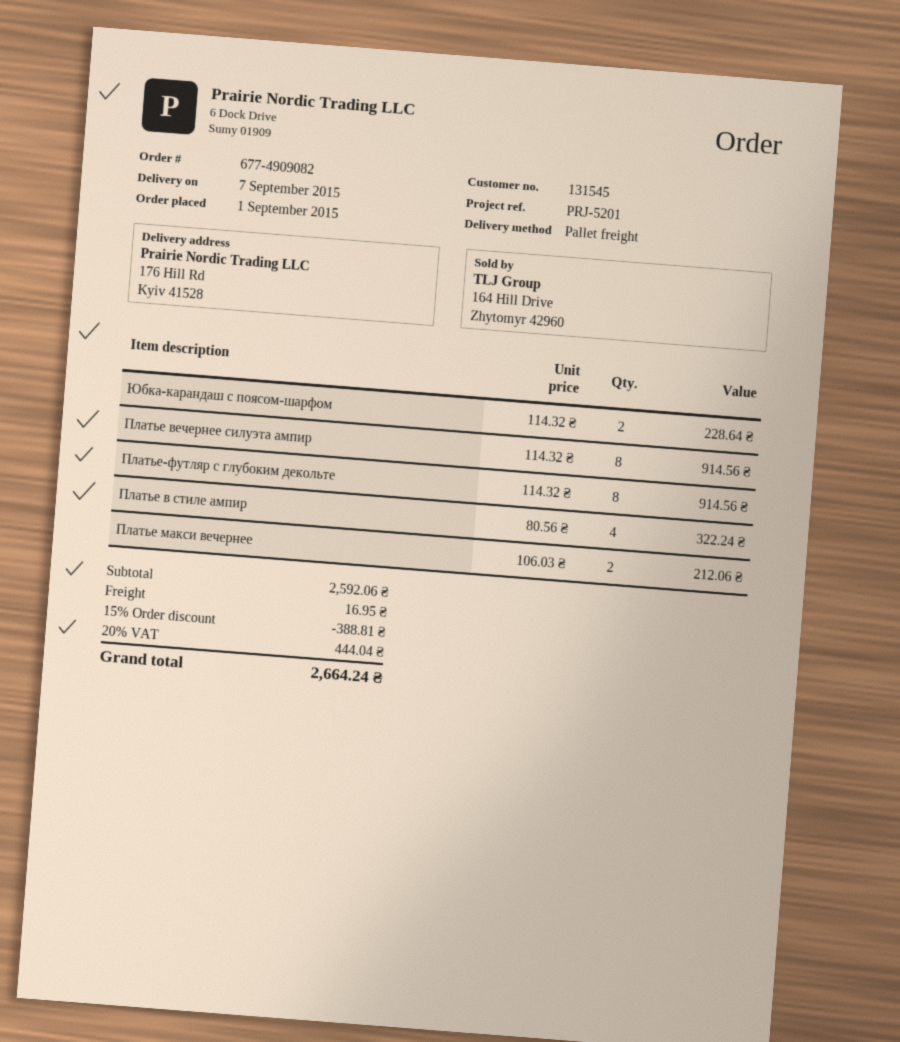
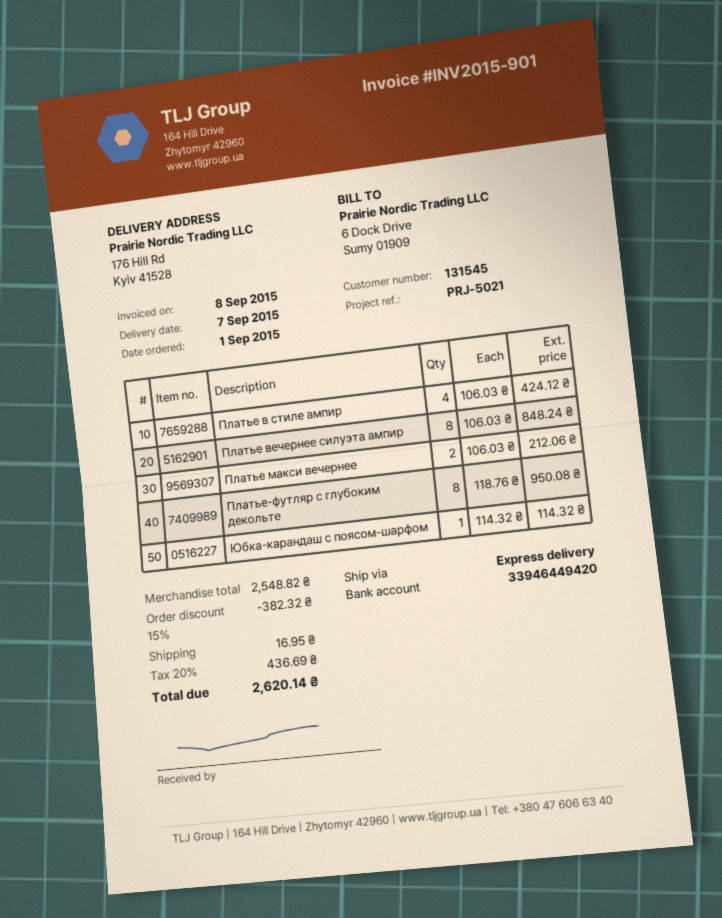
reference: PRJ-5201 -> PRJ-5021
shipping method: pallet freight -> express
Юбка-карандаш с поясом-шарфом: 2 x 114.32 = 228.64 -> 1 x 114.32 = 114.32
Платье вечернее силуэта ампир: 8 x 114.32 = 914.56 -> 8 x 106.03 = 848.24
Платье-футляр с глубоким декольте: 8 x 114.32 = 914.56 -> 8 x 118.76 = 950.08
Платье в стиле ампир: 4 x 80.56 = 322.24 -> 4 x 106.03 = 424.12
subtotal: 2592.06 -> 2548.82
discount: 15% = 388.81 -> 15% = 382.32
tax: 20% = 444.04 -> 20% = 436.69
total: 2664.24 -> 2620.14

